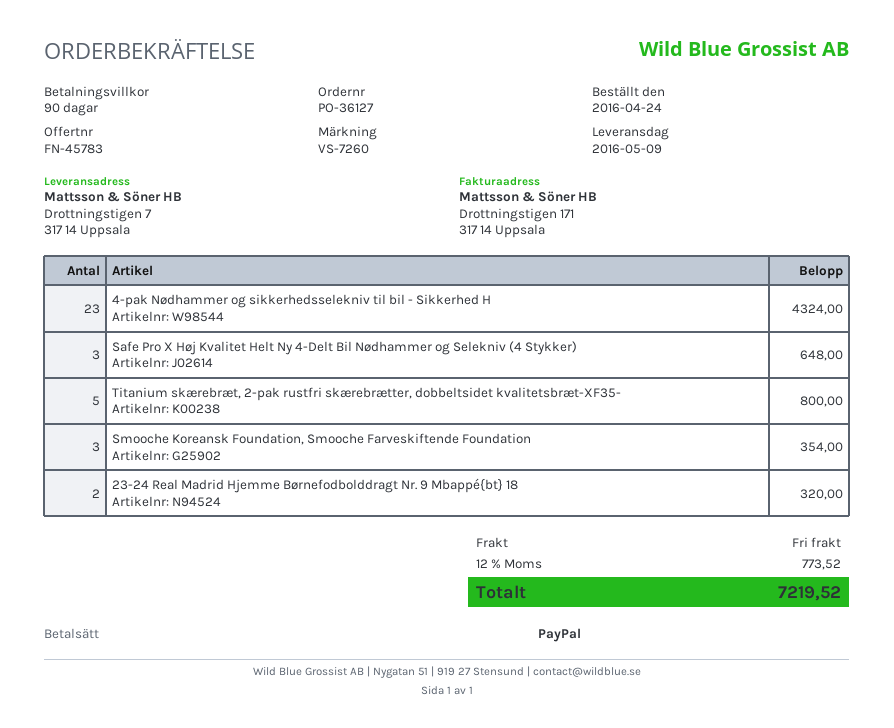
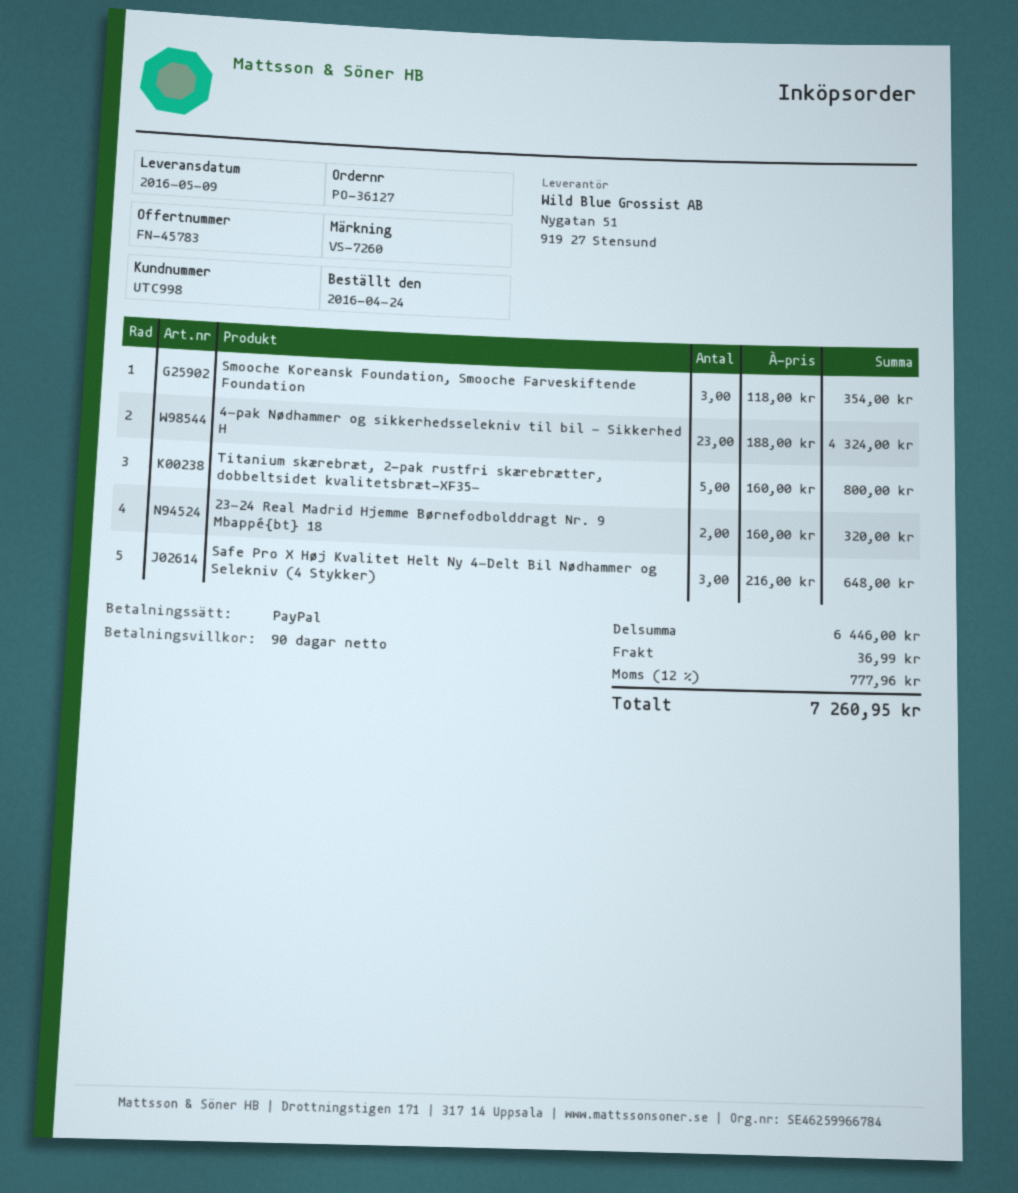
shipping: 0.00 -> 36.99
tax: 12% = 773.52 -> 12% = 777.96
total: 7219.52 -> 7260.95

